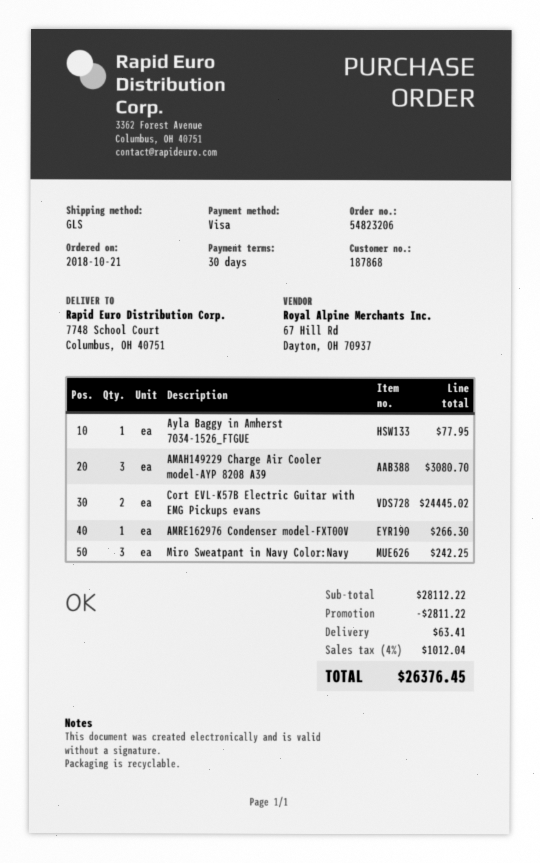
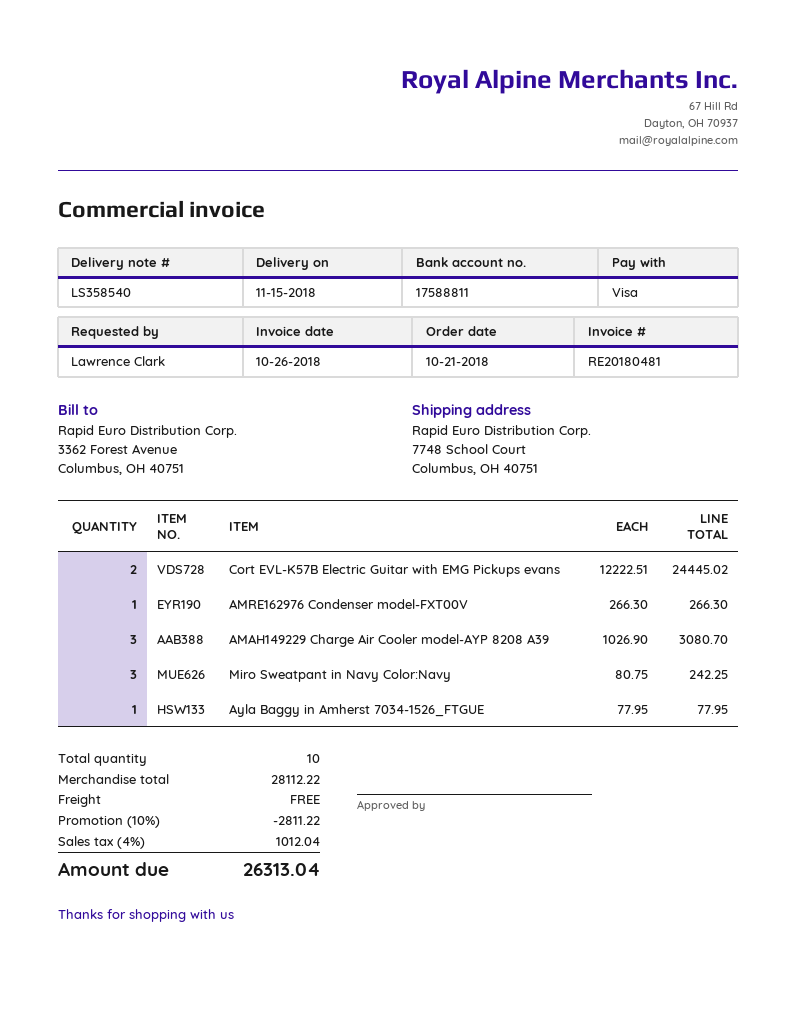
shipping: 63.41 -> 0.00
total: 26376.45 -> 26313.04

